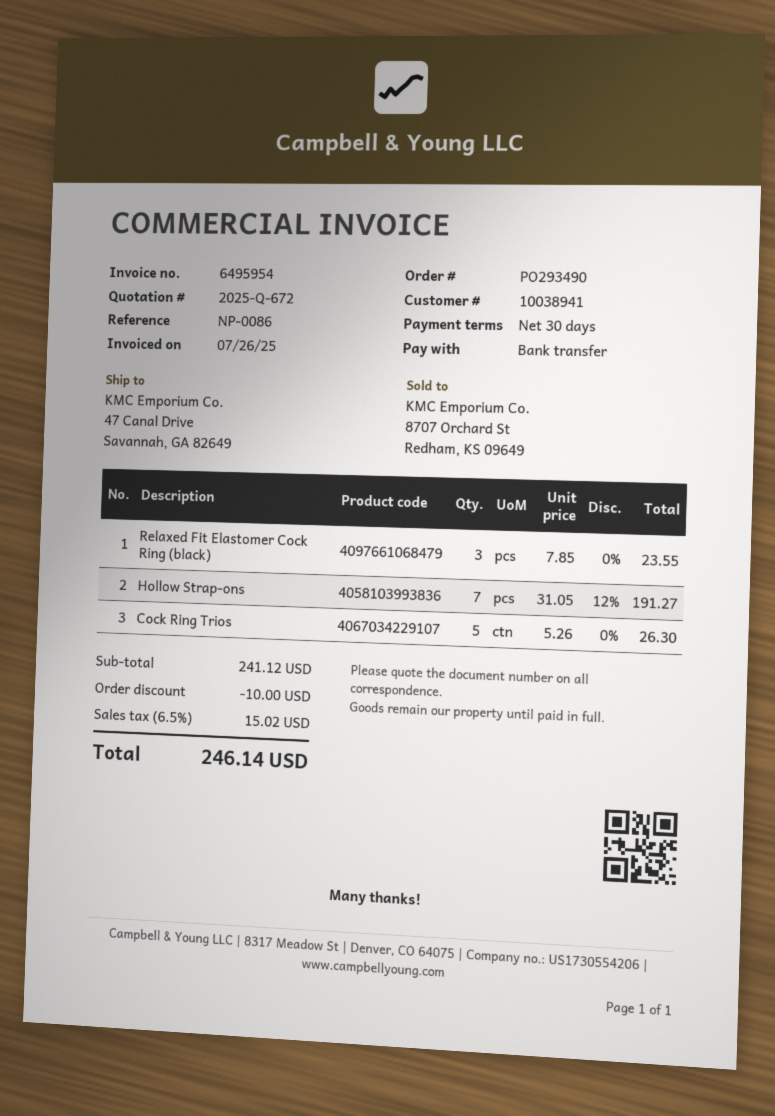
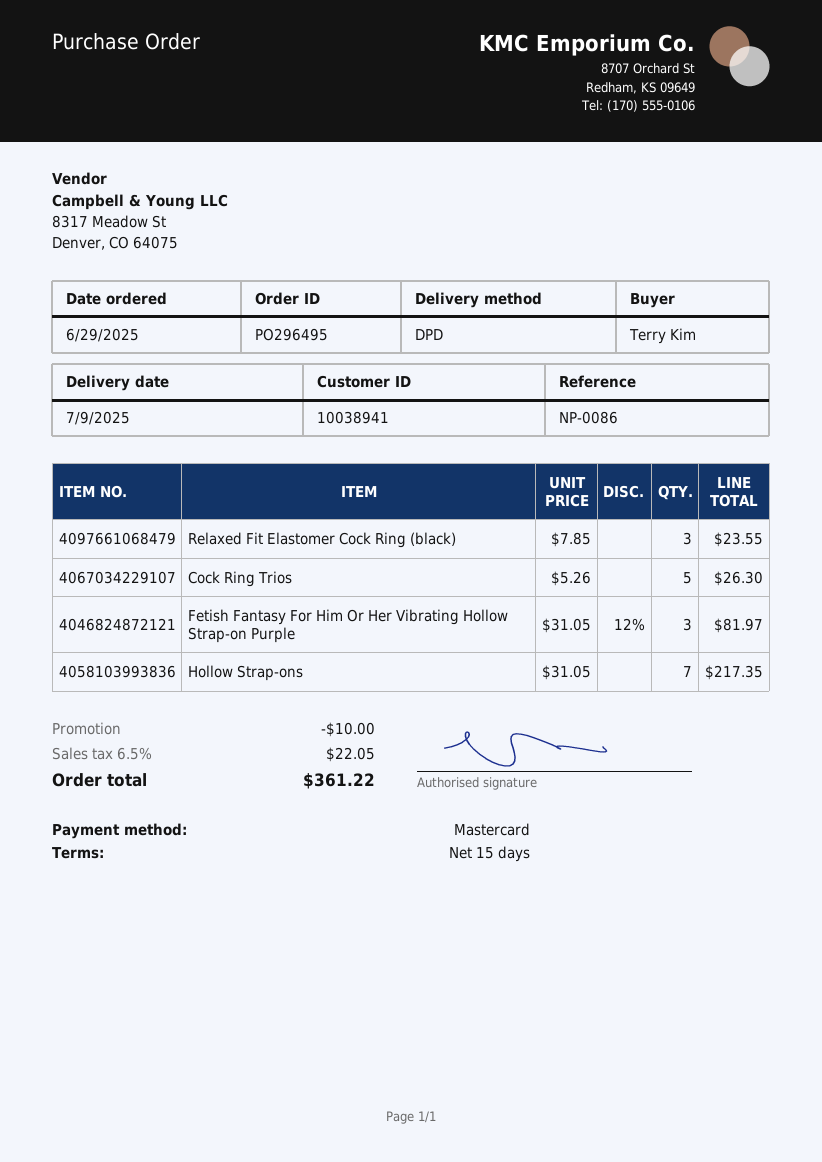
order number: PO293490 -> PO296495
payment terms: 30 days -> 15 days
payment method: bank transfer -> Mastercard
Hollow Strap-ons: 7 x 31.05 - 12% = 191.27 -> 7 x 31.05 = 217.35
Fetish Fantasy For Him Or Her Vibrating Hollow Strap-on Purple: none -> 3 x 31.05 - 12% = 81.97
tax: 6.5% = 15.02 -> 6.5% = 22.05
total: 246.14 -> 361.22

